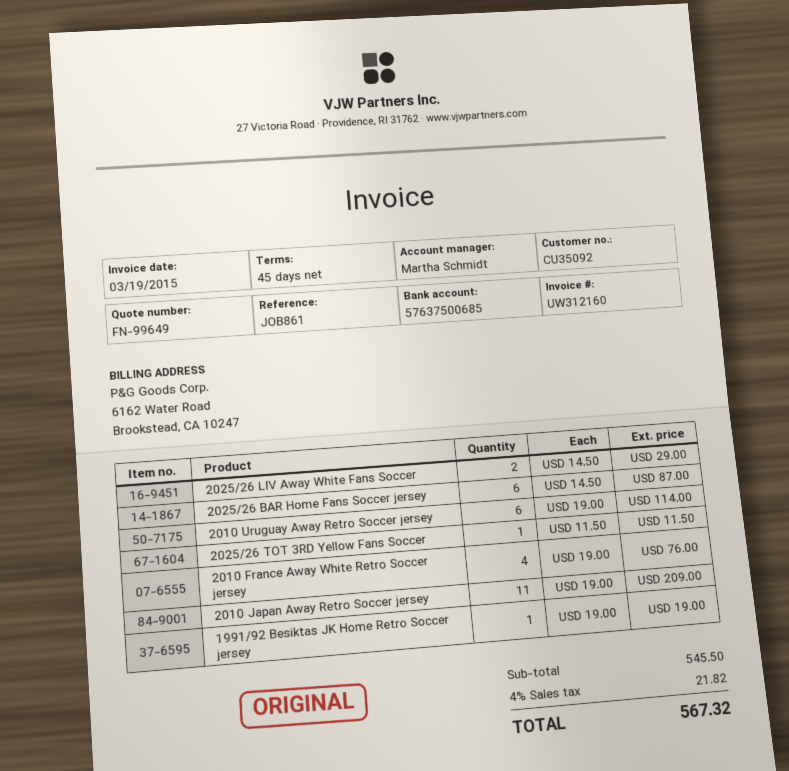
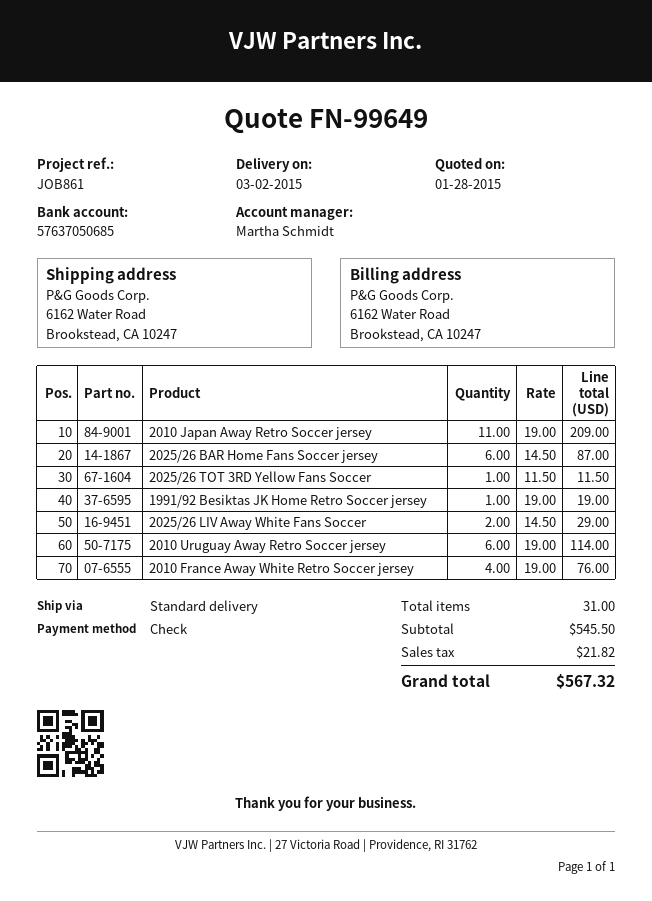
bank account: 57637500685 -> 57637050685

